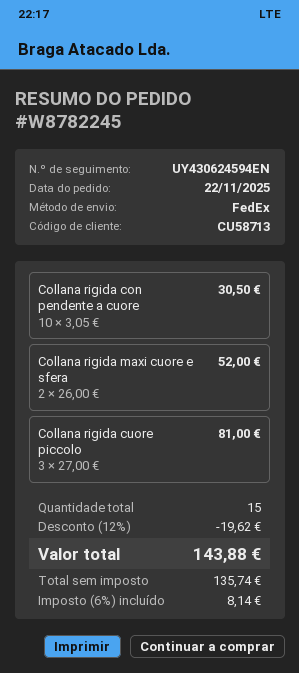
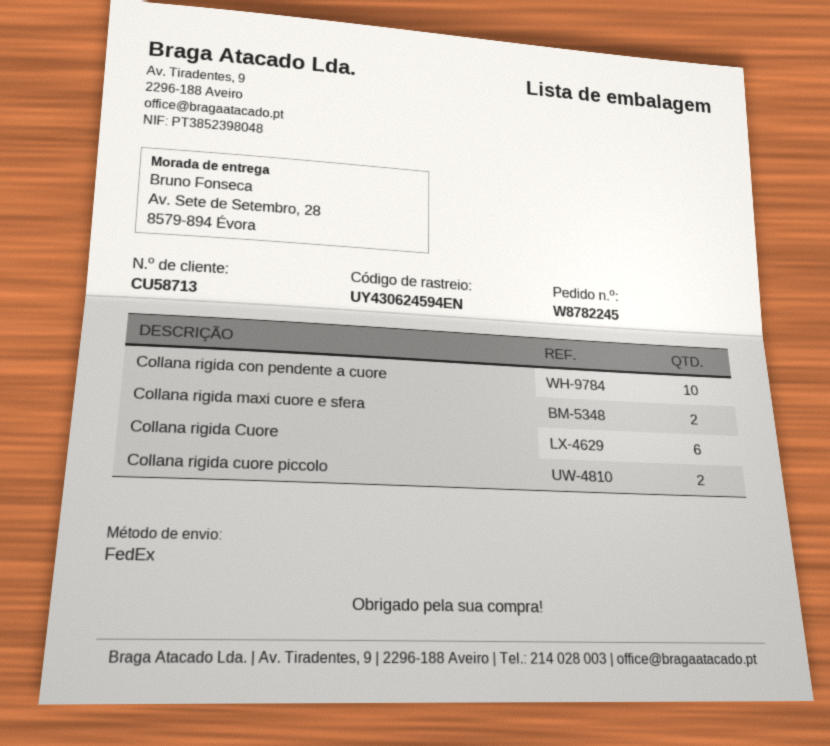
Collana rigida cuore piccolo: 3 -> 2
Collana rigida Cuore: none -> 6

